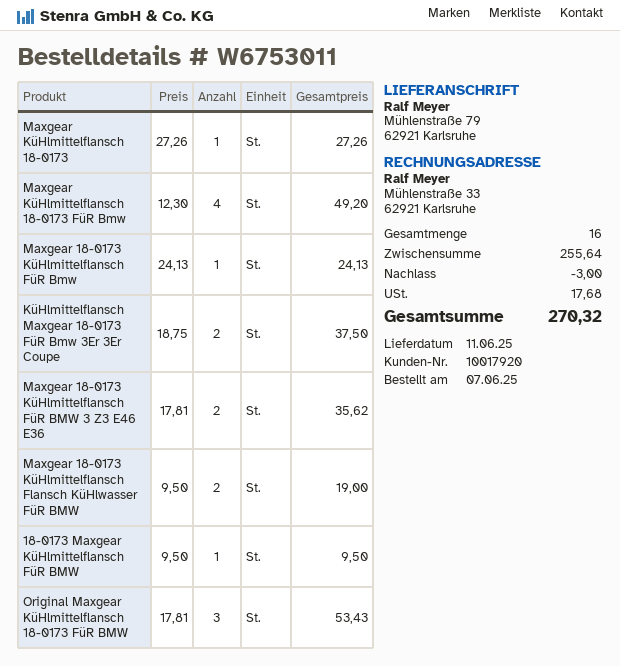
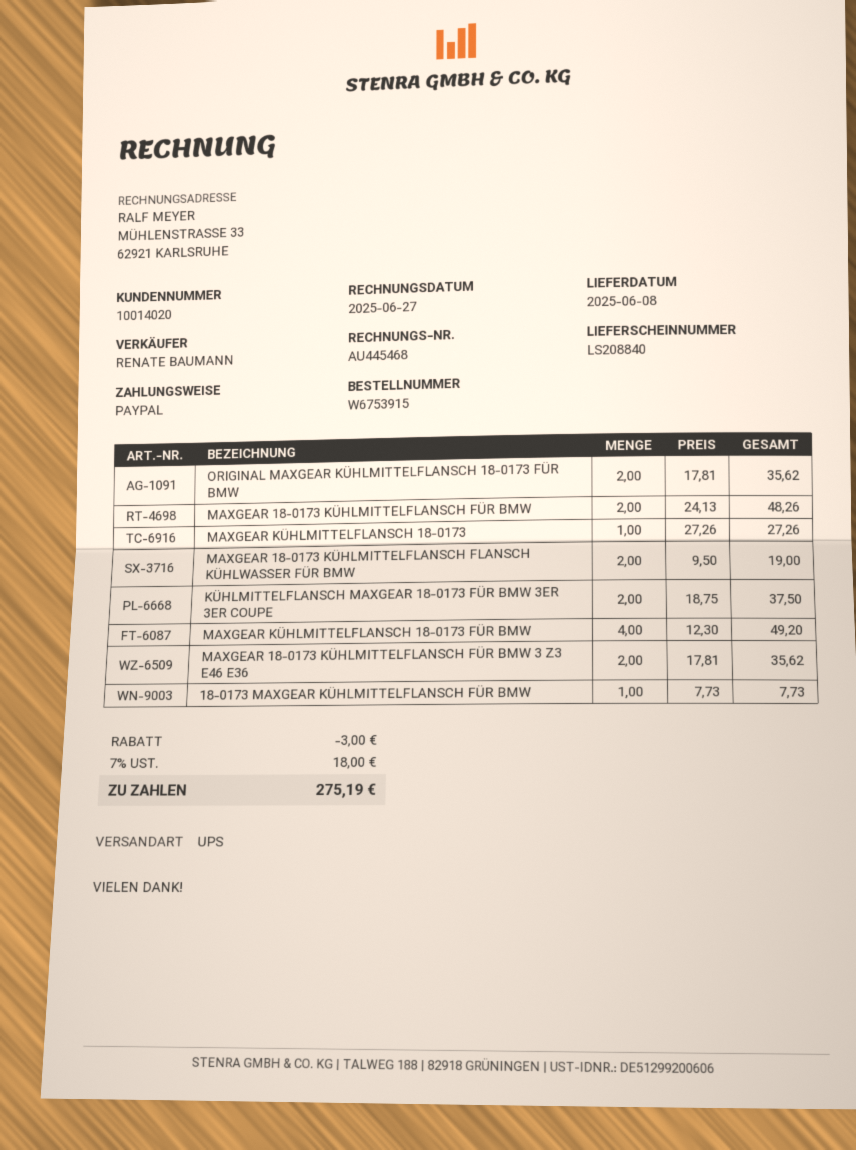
order number: W6753011 -> W6753915
delivery date: 2025-06-11 -> 2025-06-08
customer number: 10017920 -> 10014020
Maxgear 18-0173 KüHlmittelflansch FüR Bmw: 1 x 24.13 = 24.13 -> 2 x 24.13 = 48.26
18-0173 Maxgear KüHlmittelflansch FüR BMW: 1 x 9.50 = 9.50 -> 1 x 7.73 = 7.73
Original Maxgear KüHlmittelflansch 18-0173 FüR BMW: 3 x 17.81 = 53.43 -> 2 x 17.81 = 35.62
tax: 17.68 -> 18.00
total: 270.32 -> 275.19

